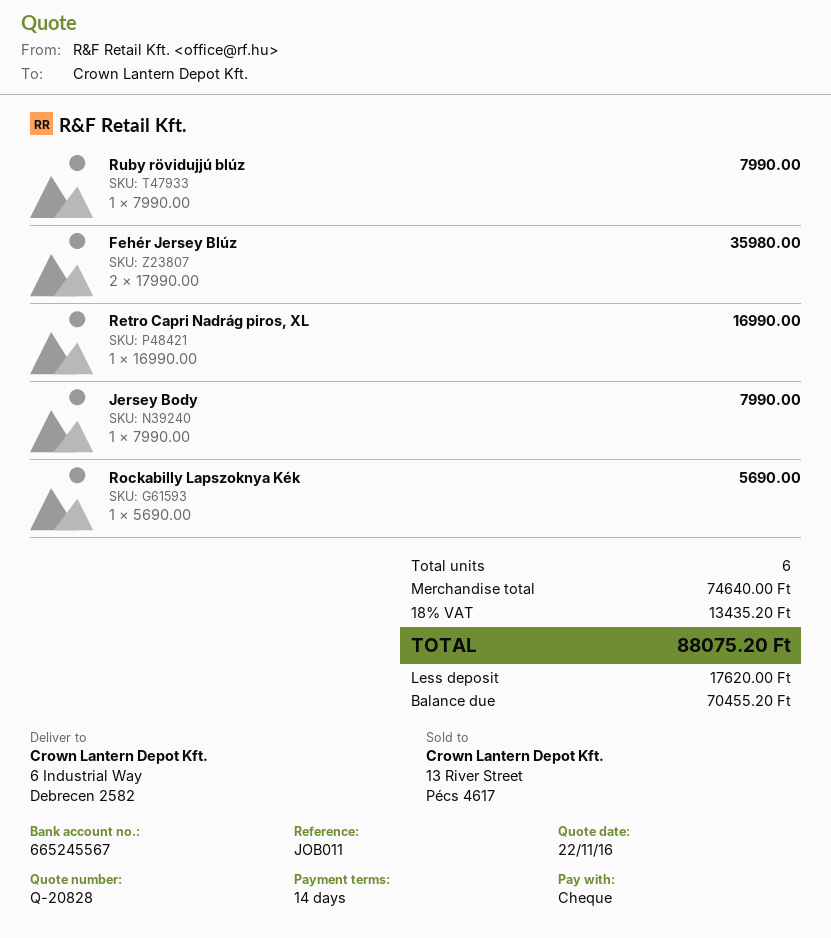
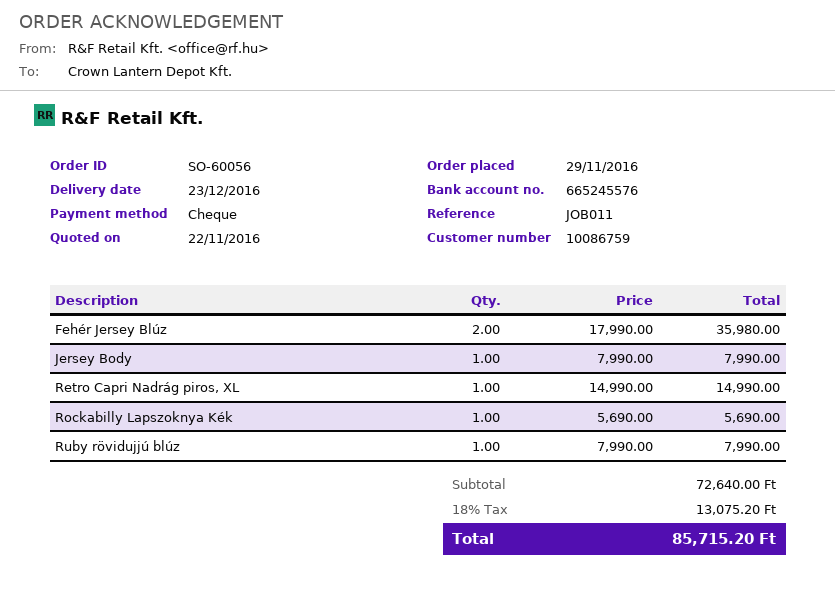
bank account: 665245567 -> 665245576
Retro Capri Nadrág piros, XL: 1 x 16990.00 = 16990.00 -> 1 x 14990.00 = 14990.00
subtotal: 74640.00 -> 72640.00
tax: 18% = 13435.20 -> 18% = 13075.20
total: 88075.20 -> 85715.20

